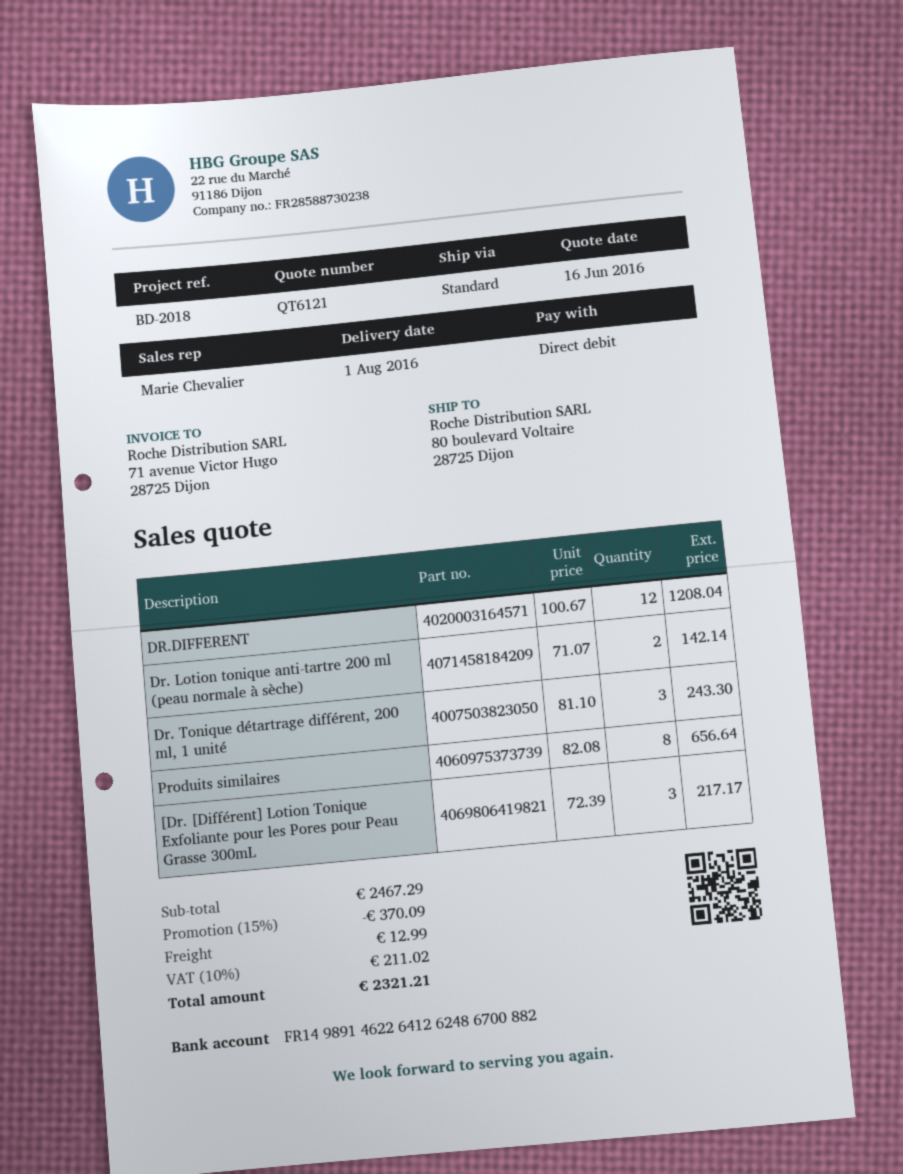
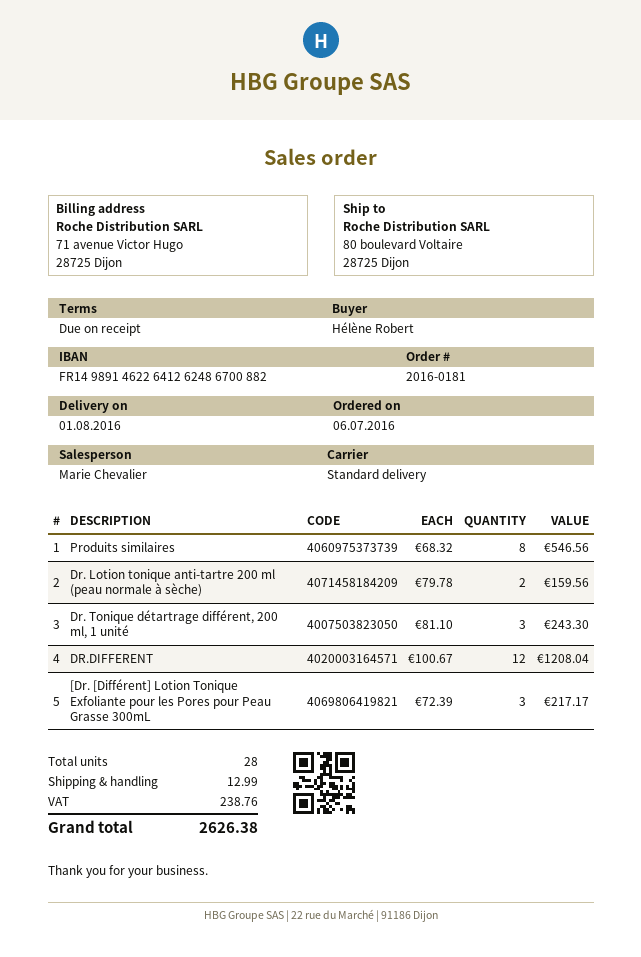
Dr. Lotion tonique anti-tartre 200 ml (peau normale à sèche): 2 x 71.07 = 142.14 -> 2 x 79.78 = 159.56
Produits similaires: 8 x 82.08 = 656.64 -> 8 x 68.32 = 546.56
discount: 15% = 370.09 -> none
tax: 211.02 -> 238.76
total: 2321.21 -> 2626.38

